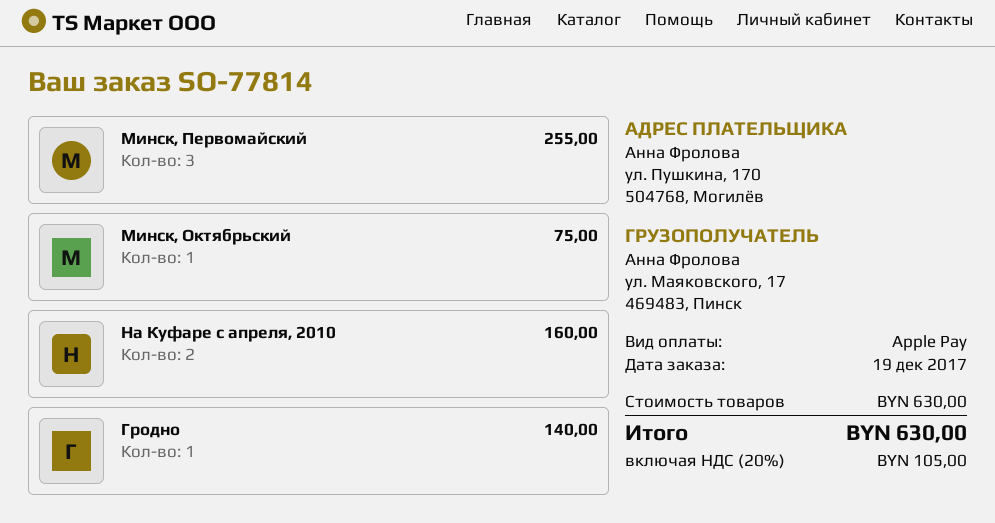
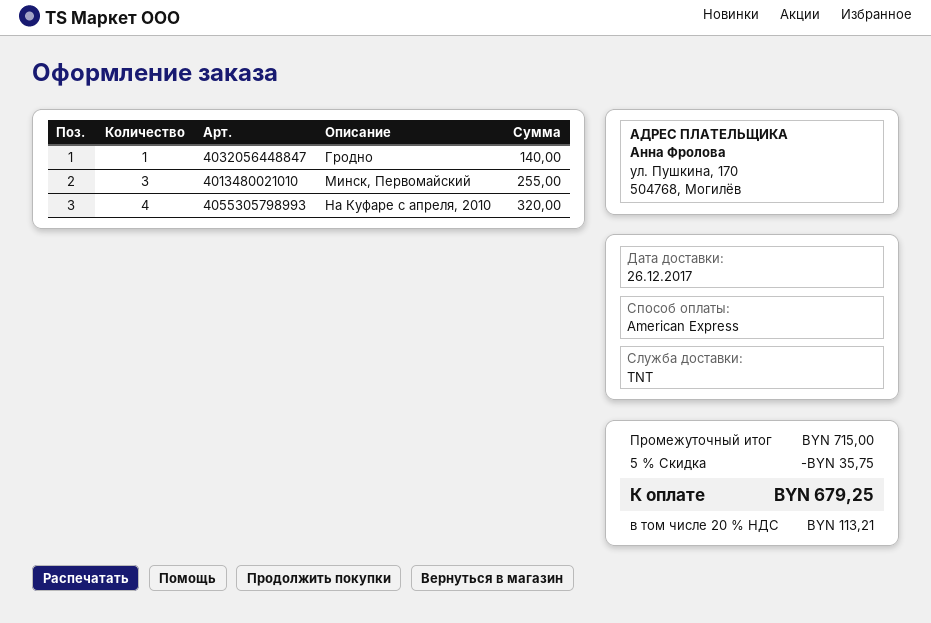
payment method: Apple Pay -> American Express
Минск, Октябрьский: 1 for 75.00 -> none
На Куфаре с апреля, 2010: 2 for 160.00 -> 4 for 320.00
subtotal: 630.00 -> 715.00
discount: none -> 5% = 35.75
tax: 20% = 105.00 -> 20% = 113.21
total: 630.00 -> 679.25

